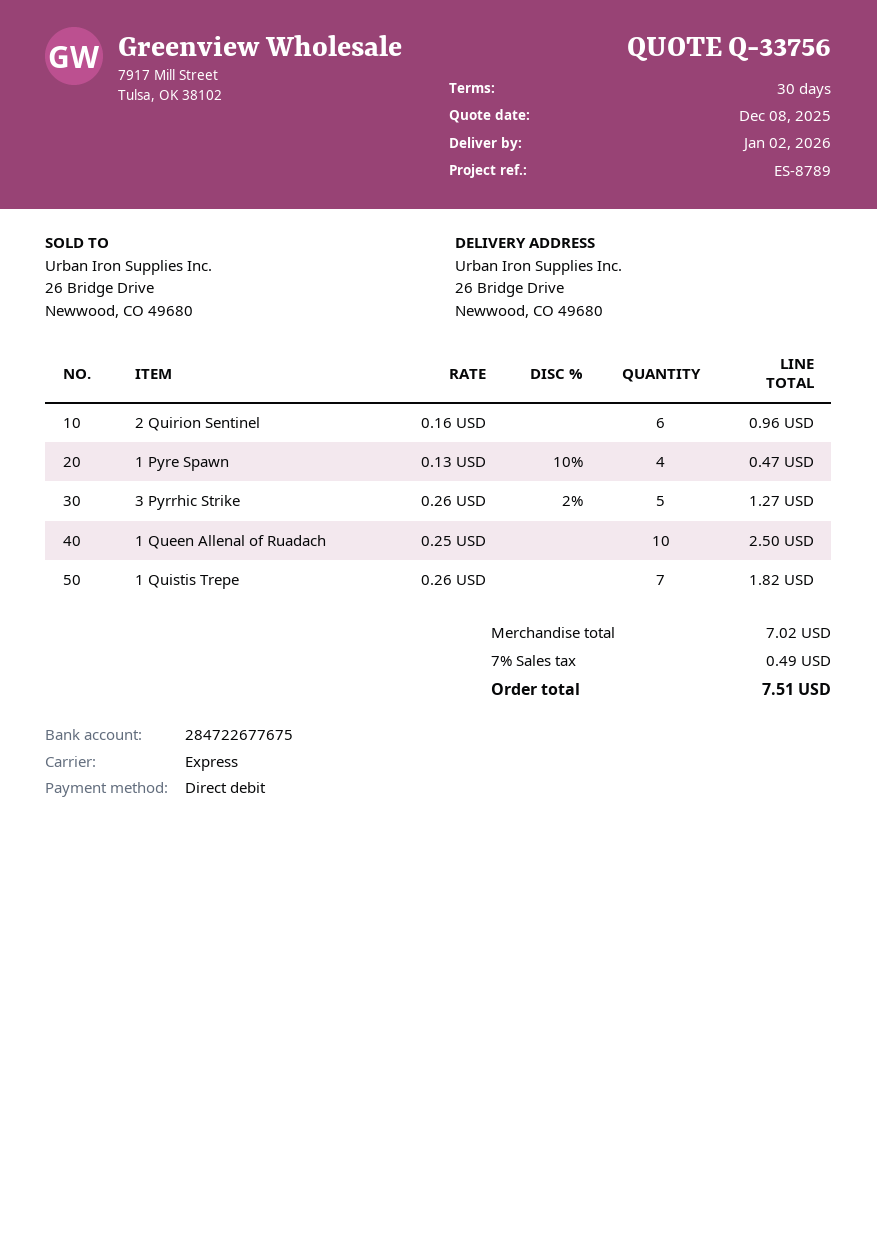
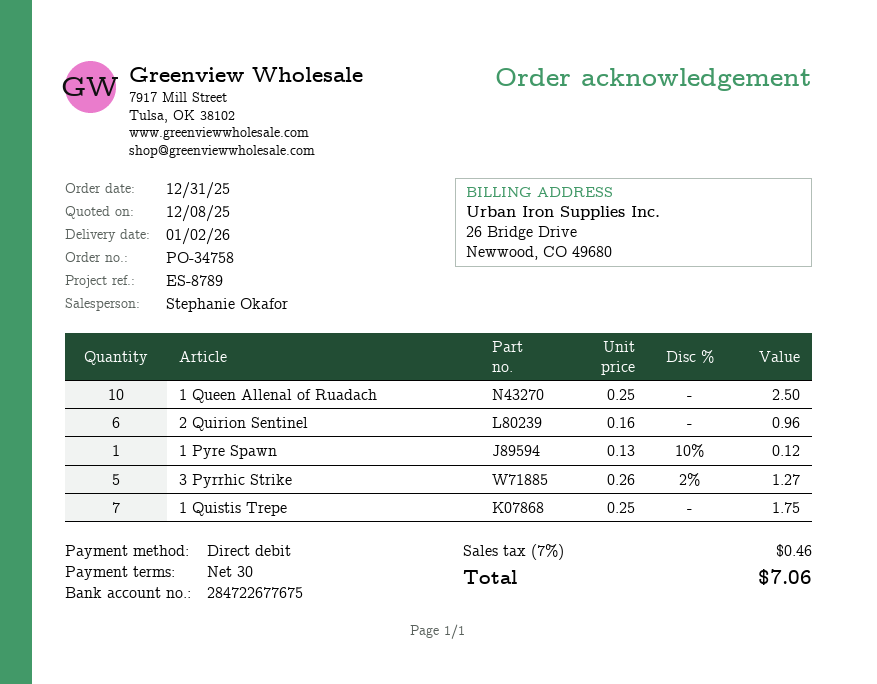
1 Pyre Spawn: 4 x 0.13 - 10% = 0.47 -> 1 x 0.13 - 10% = 0.12
1 Quistis Trepe: 7 x 0.26 = 1.82 -> 7 x 0.25 = 1.75
tax: 7% = 0.49 -> 7% = 0.46
total: 7.51 -> 7.06

